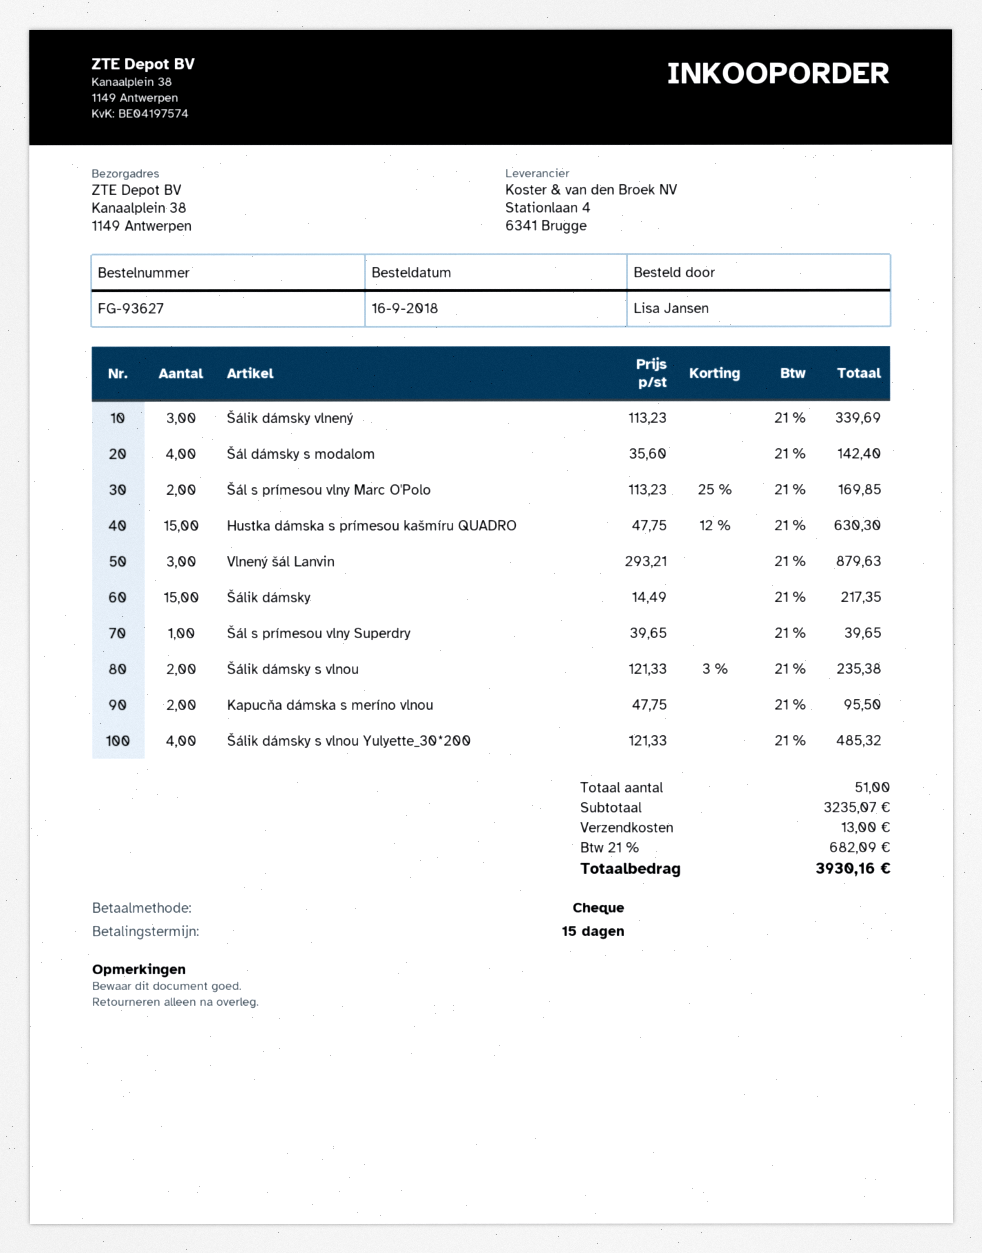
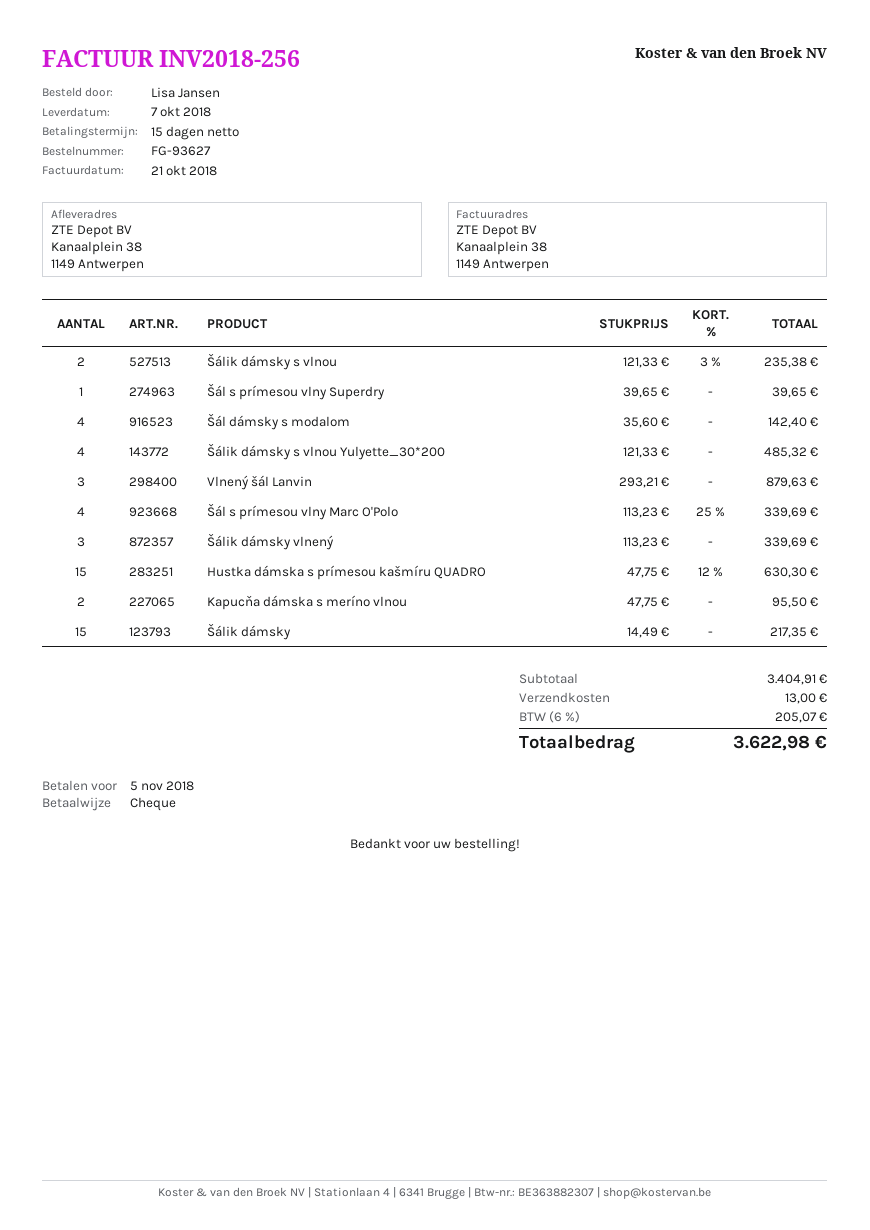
Šál s prímesou vlny Marc O'Polo: 2 x 113.23 - 25% = 169.85 -> 4 x 113.23 - 25% = 339.69
subtotal: 3235.07 -> 3404.91
tax: 21% = 682.09 -> 6% = 205.07
total: 3930.16 -> 3622.98

